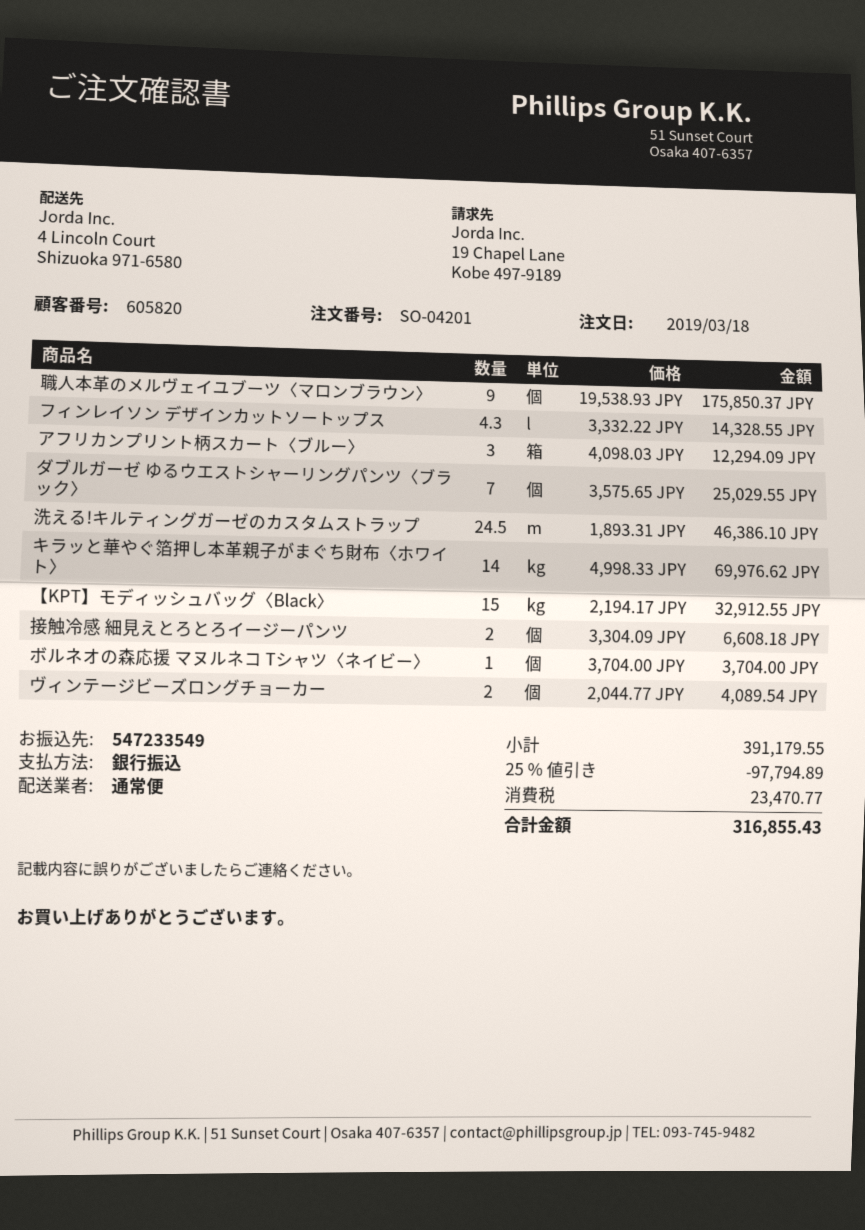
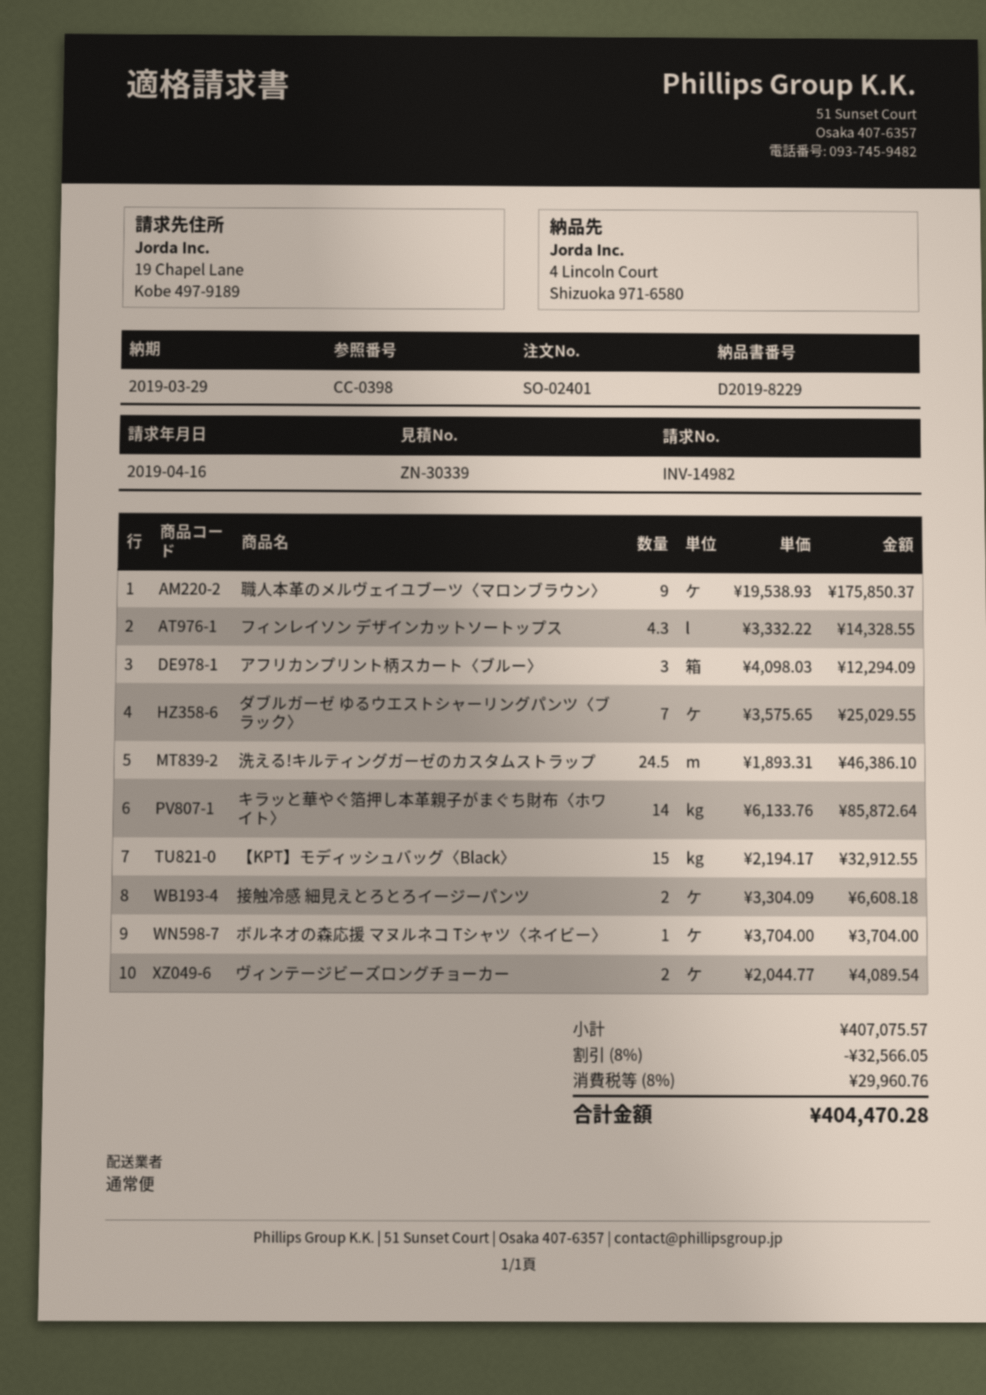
order number: SO-04201 -> SO-02401
キラッと華やぐ箔押し本革親子がまぐち財布〈ホワイト〉: 14 x 4998.33 = 69976.62 -> 14 x 6133.76 = 85872.64
subtotal: 391179.55 -> 407075.57
discount: 25% = 97794.89 -> 8% = 32566.05
tax: 23470.77 -> 29960.76
total: 316855.43 -> 404470.28

